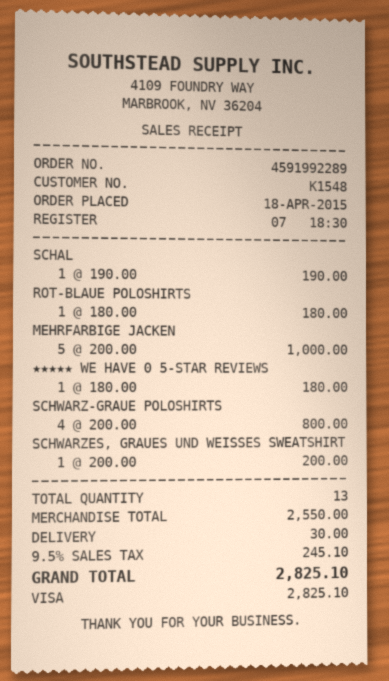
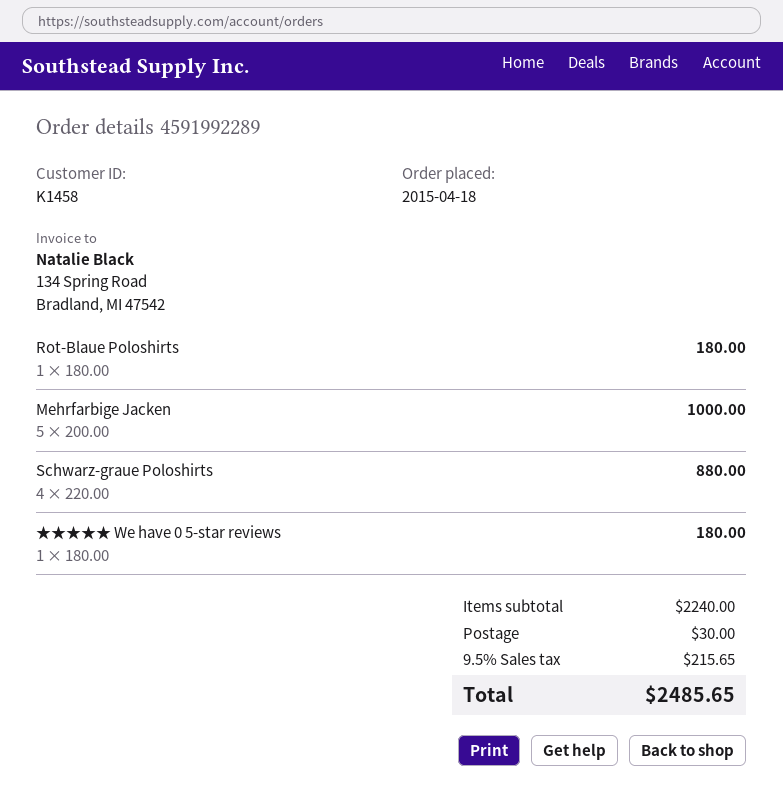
customer number: K1548 -> K1458
SCHAL: 1 x 190.00 = 190.00 -> none
SCHWARZ-GRAUE POLOSHIRTS: 4 x 200.00 = 800.00 -> 4 x 220.00 = 880.00
SCHWARZES, GRAUES UND WEISSES SWEATSHIRT: 1 x 200.00 = 200.00 -> none
subtotal: 2550.00 -> 2240.00
tax: 9.5% = 245.10 -> 9.5% = 215.65
total: 2825.10 -> 2485.65

